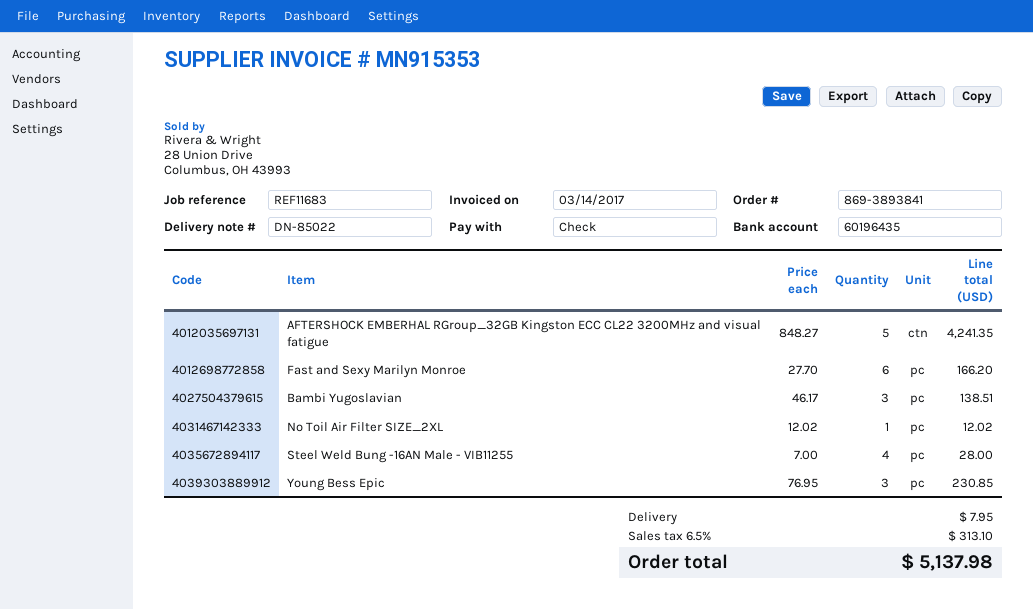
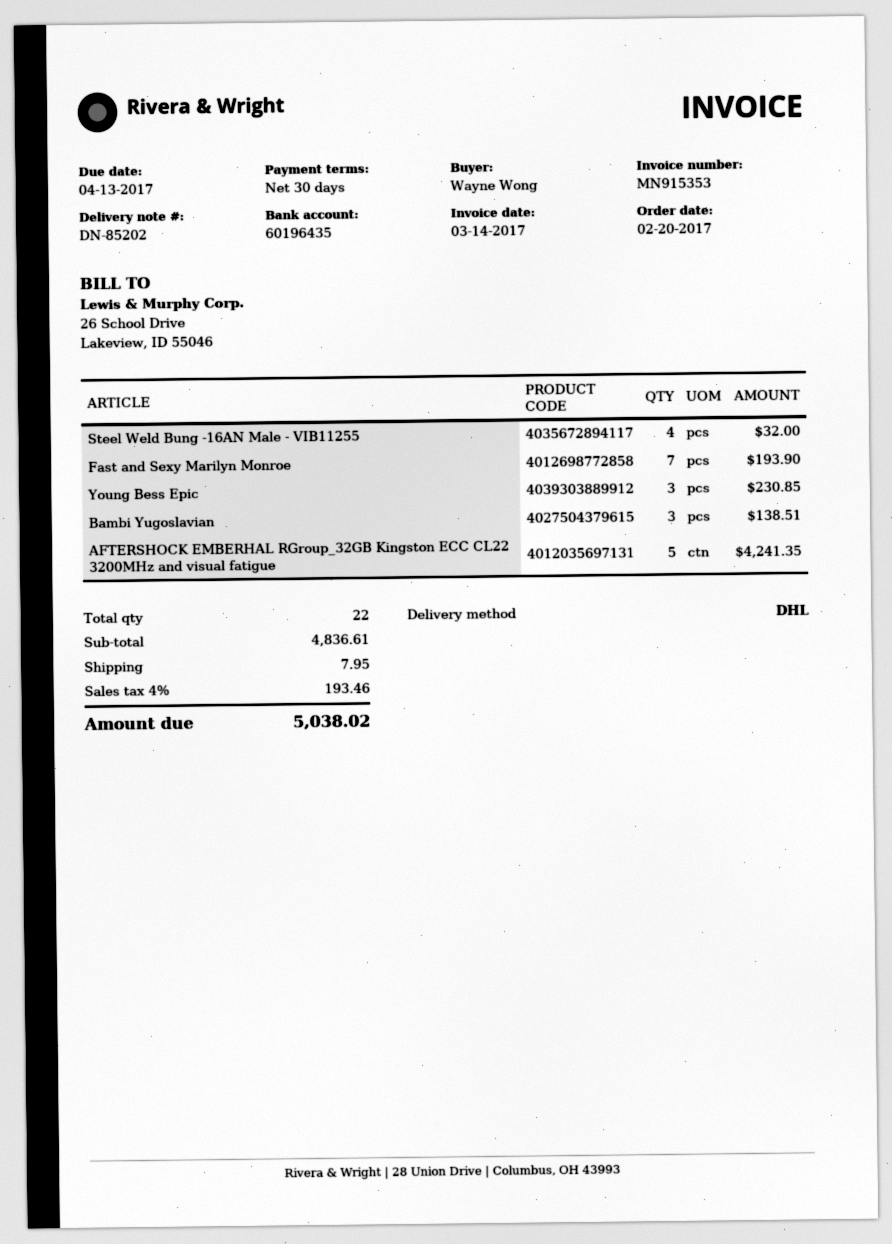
delivery note number: DN-85022 -> DN-85202
Fast and Sexy Marilyn Monroe: 6 for 166.20 -> 7 for 193.90
No Toil Air Filter SIZE_2XL: 1 for 12.02 -> none
Steel Weld Bung -16AN Male - VIB11255: 4 for 28.00 -> 4 for 32.00
tax: 6.5% = 313.10 -> 4% = 193.46
total: 5137.98 -> 5038.02

